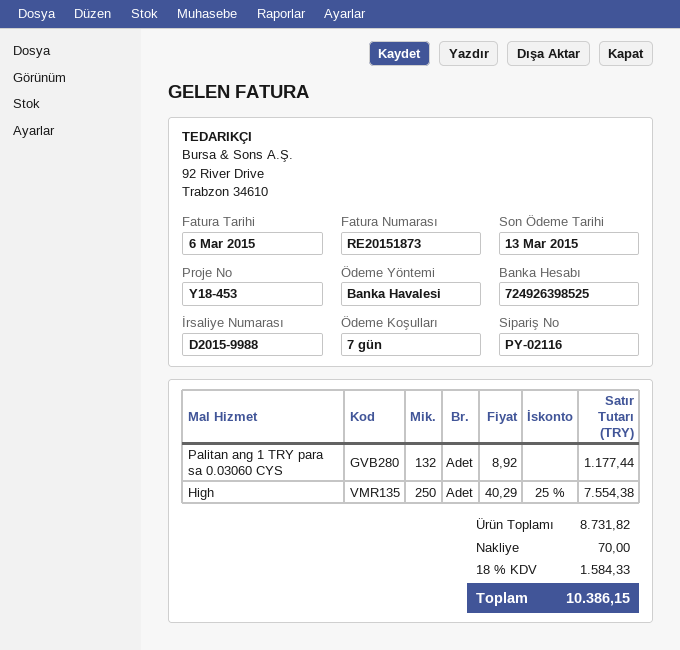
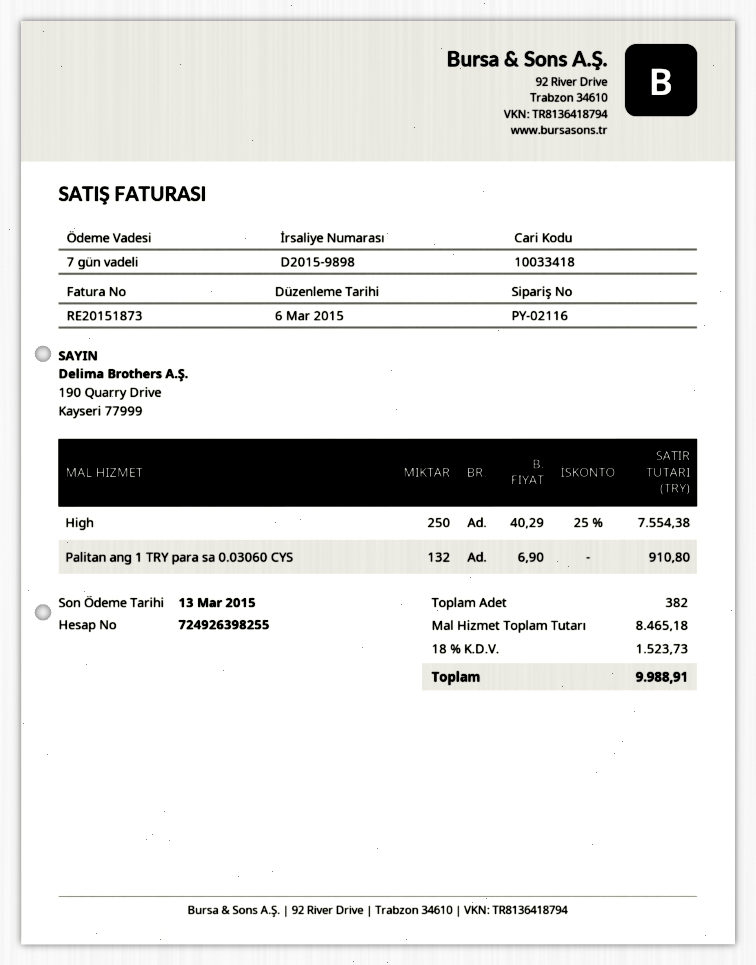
delivery note number: D2015-9988 -> D2015-9898
bank account: 724926398525 -> 724926398255
Palitan ang 1 TRY para sa 0.03060 CYS: 132 x 8.92 = 1177.44 -> 132 x 6.90 = 910.80
subtotal: 8731.82 -> 8465.18
shipping: 70.00 -> none
tax: 18% = 1584.33 -> 18% = 1523.73
total: 10386.15 -> 9988.91

